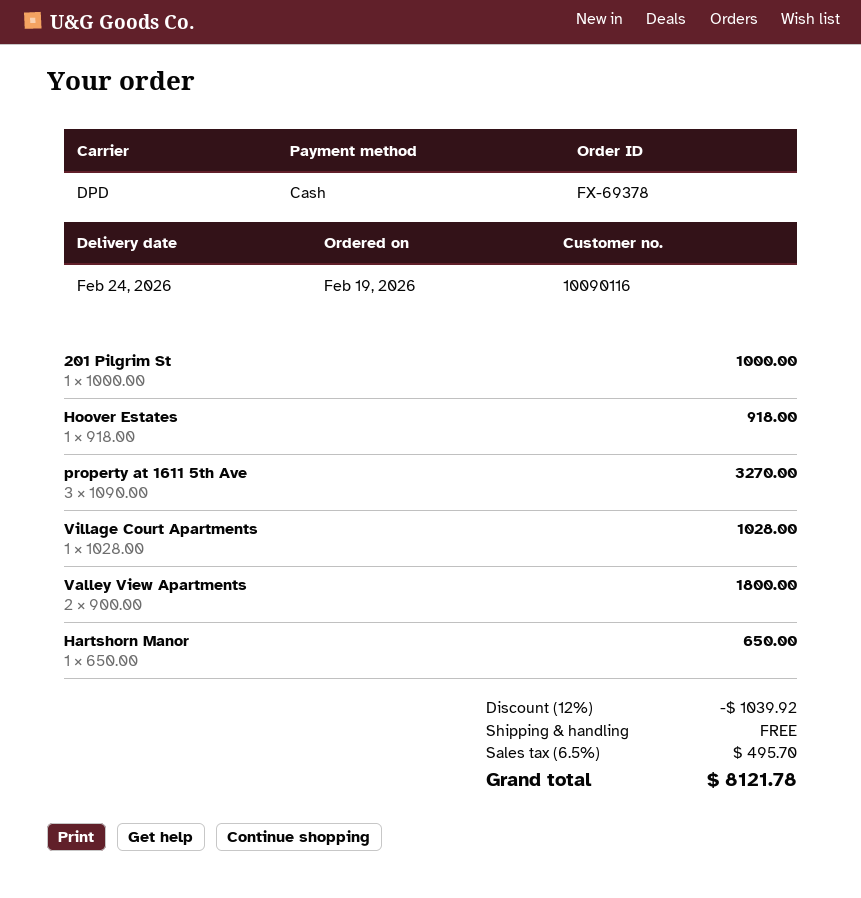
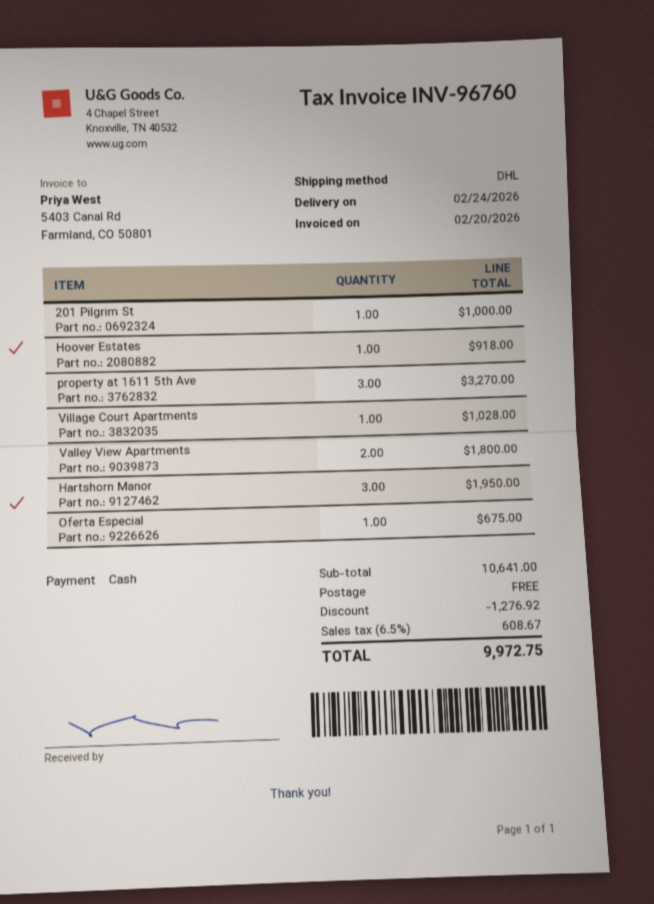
shipping method: DPD -> DHL
Hartshorn Manor: 1 for 650.00 -> 3 for 1950.00
Oferta Especial: none -> 1 for 675.00
discount: 1039.92 -> 1276.92
tax: 6.5% = 495.70 -> 6.5% = 608.67
total: 8121.78 -> 9972.75

